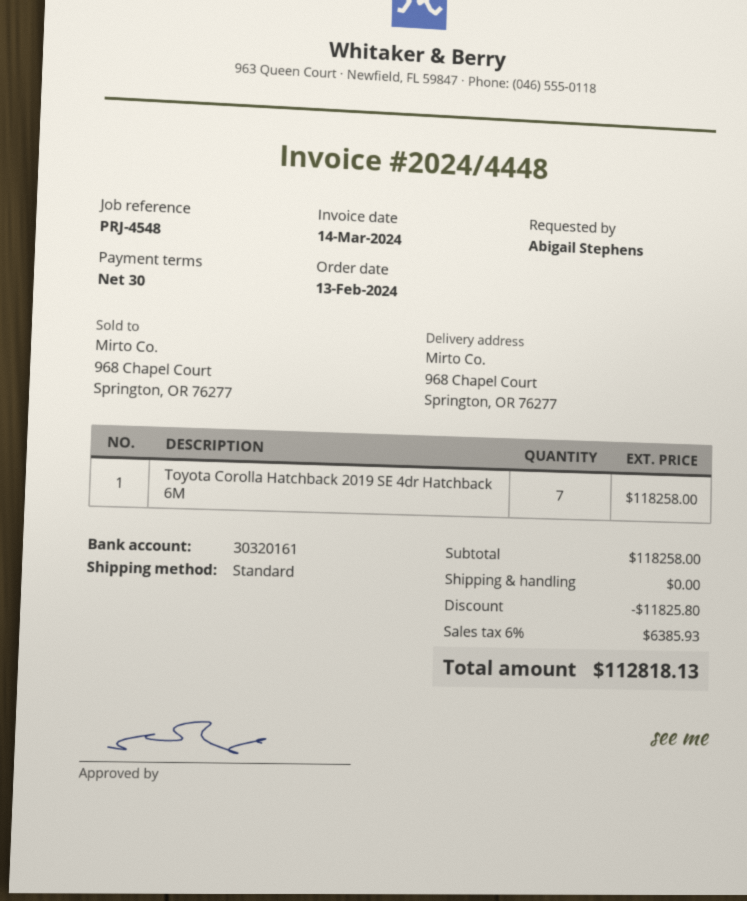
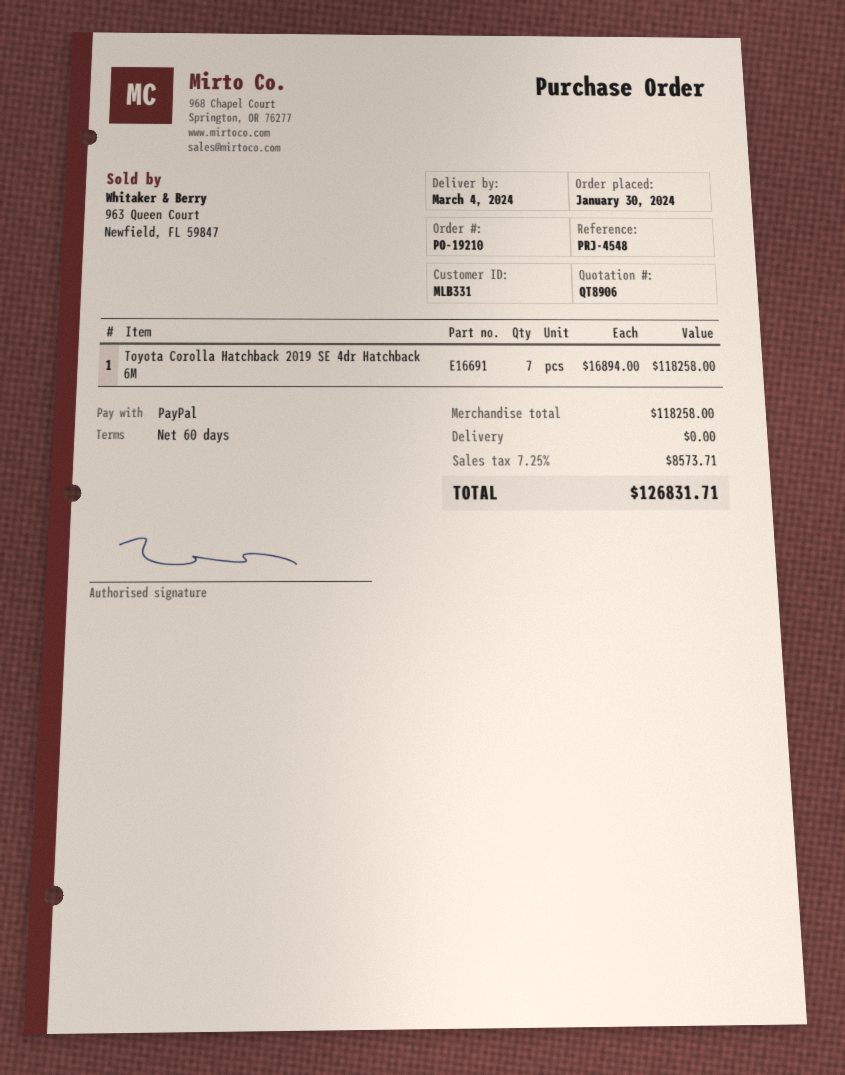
order date: 2024-02-13 -> 2024-01-30
payment terms: 30 days -> 60 days
discount: 11825.80 -> none
tax: 6% = 6385.93 -> 7.25% = 8573.71
total: 112818.13 -> 126831.71

